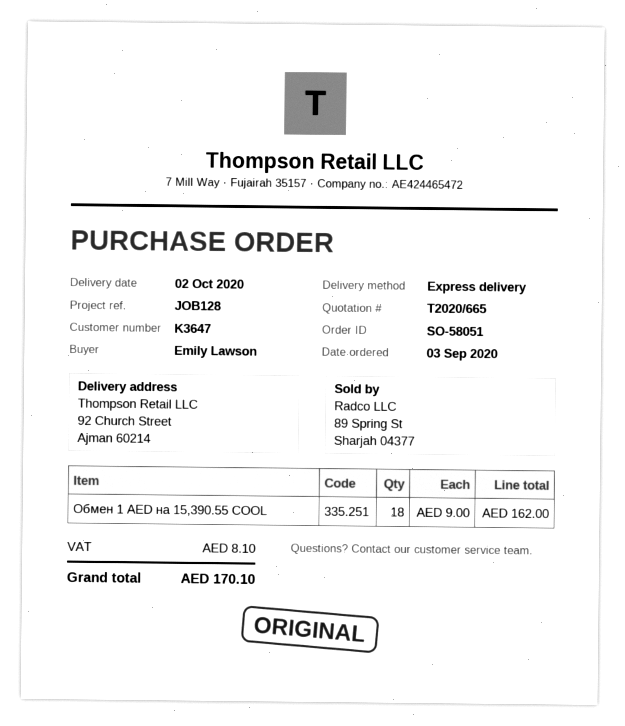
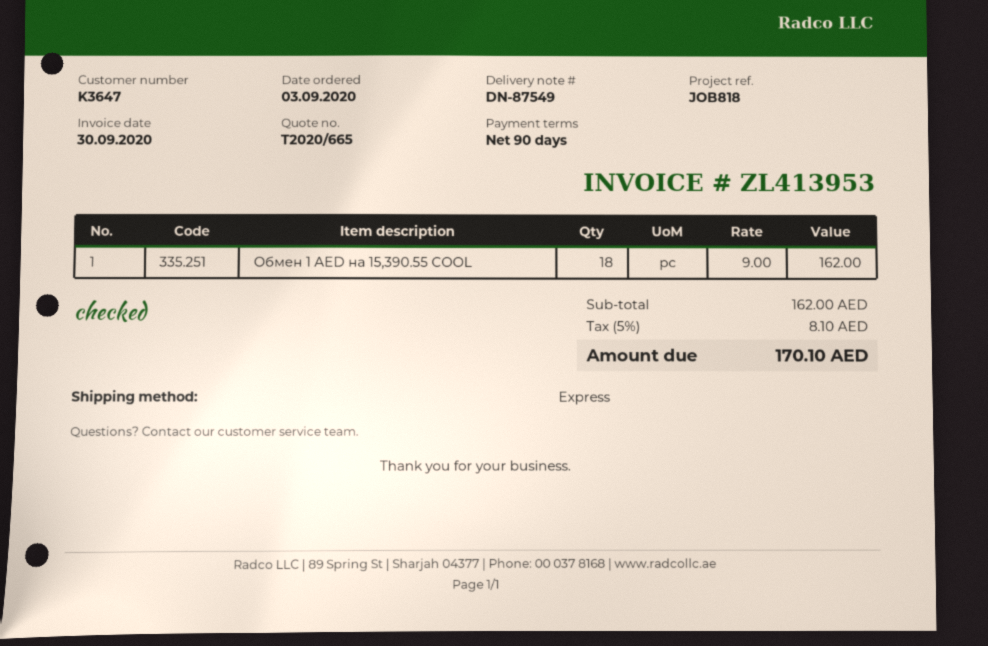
reference: JOB128 -> JOB818

